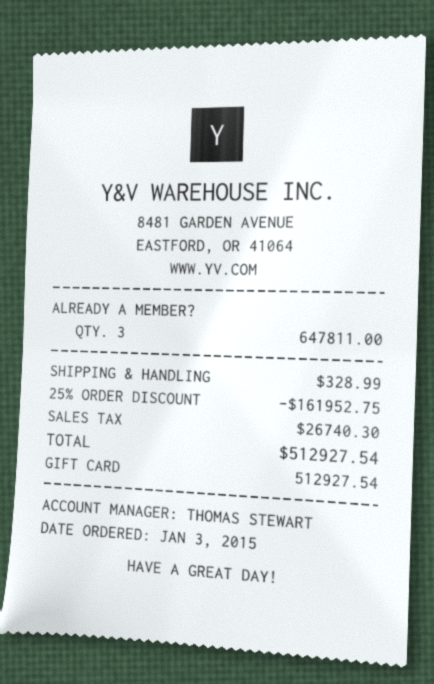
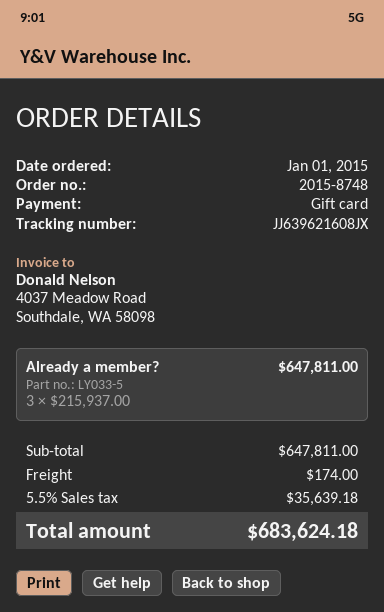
order date: 2015-01-03 -> 2015-01-01
discount: 25% = 161952.75 -> none
shipping: 328.99 -> 174.00
tax: 26740.30 -> 35639.18
total: 512927.54 -> 683624.18

